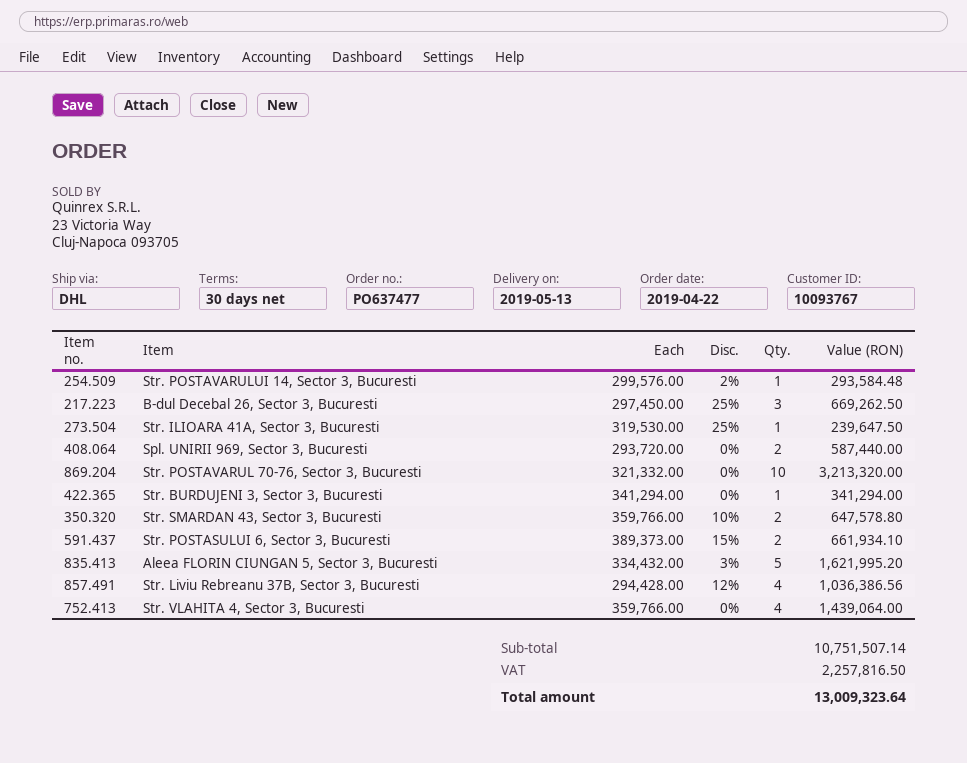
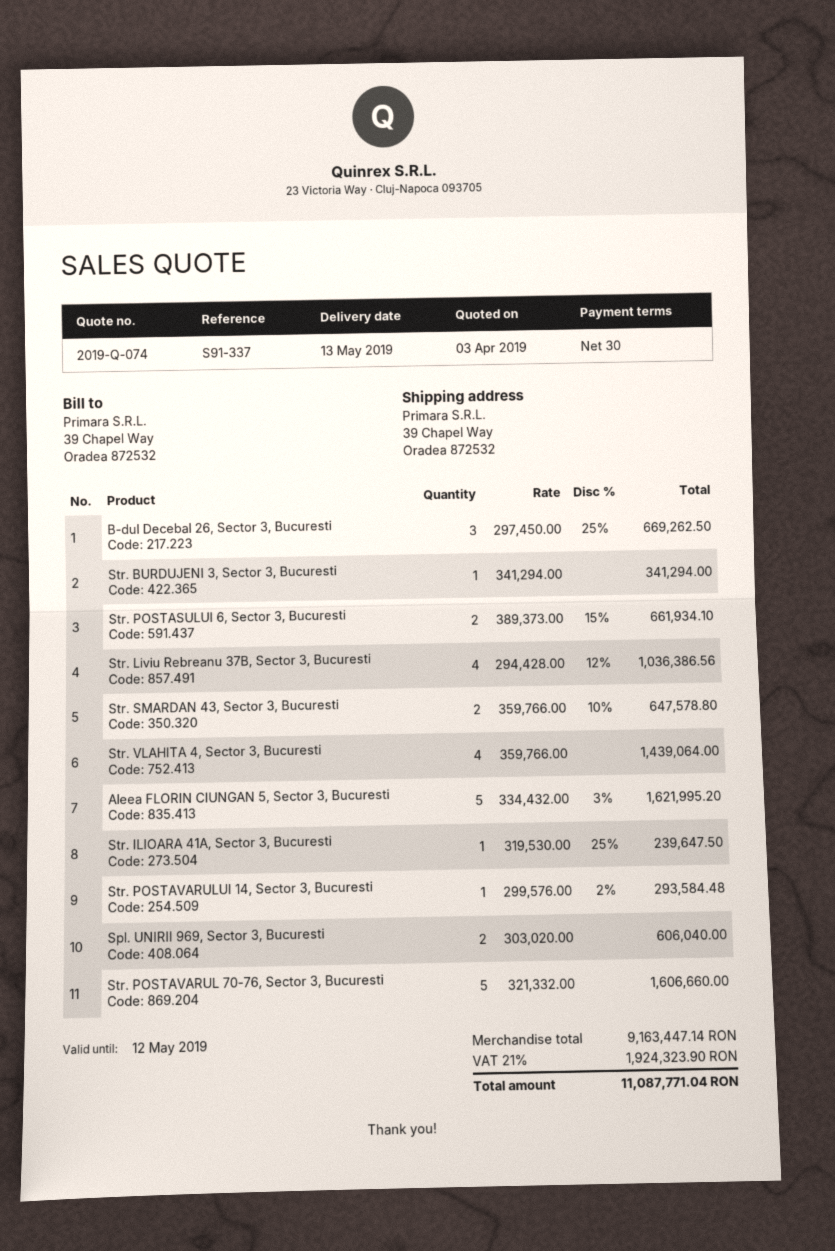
Spl. UNIRII 969, Sector 3, Bucuresti: 2 x 293720.00 = 587440.00 -> 2 x 303020.00 = 606040.00
Str. POSTAVARUL 70-76, Sector 3, Bucuresti: 10 x 321332.00 = 3213320.00 -> 5 x 321332.00 = 1606660.00
subtotal: 10751507.14 -> 9163447.14
tax: 2257816.50 -> 1924323.90
total: 13009323.64 -> 11087771.04

